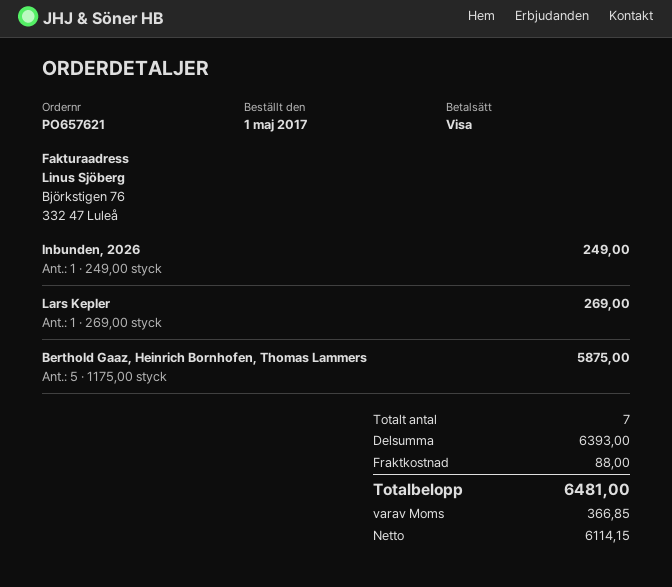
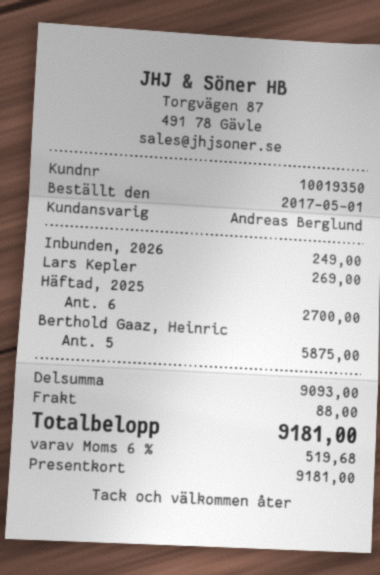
payment method: Visa -> gift card
Häftad, 2025: none -> 6 for 2700.00
subtotal: 6393.00 -> 9093.00
tax: 366.85 -> 519.68
total: 6481.00 -> 9181.00

